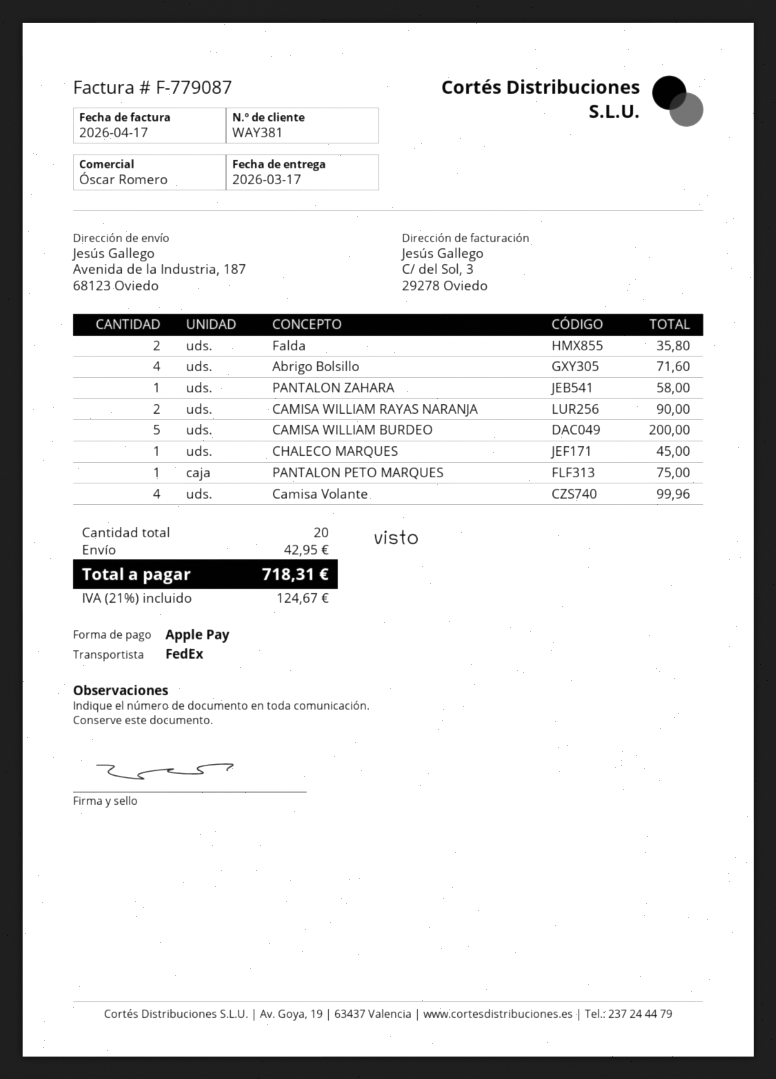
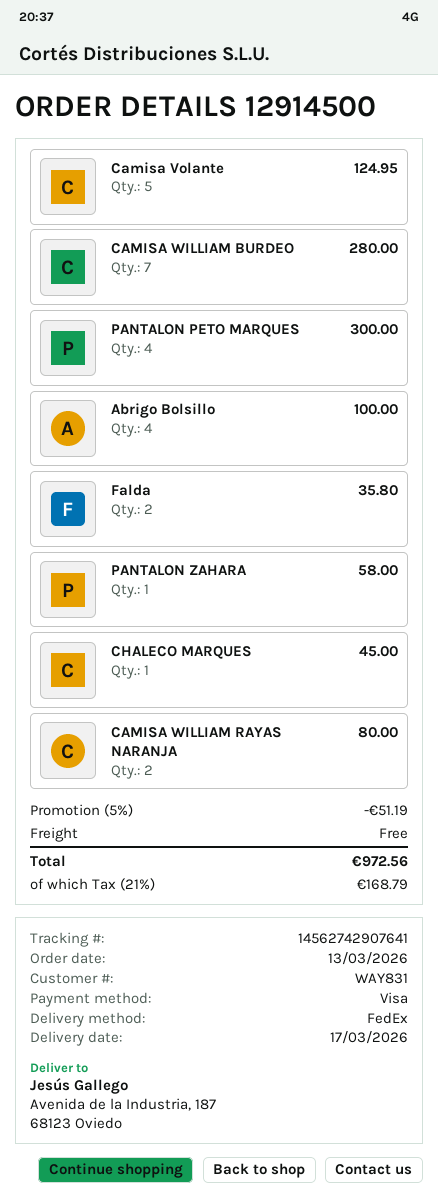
customer number: WAY381 -> WAY831
payment method: Apple Pay -> Visa
Abrigo Bolsillo: 4 for 71.60 -> 4 for 100.00
CAMISA WILLIAM RAYAS NARANJA: 2 for 90.00 -> 2 for 80.00
CAMISA WILLIAM BURDEO: 5 for 200.00 -> 7 for 280.00
PANTALON PETO MARQUES: 1 for 75.00 -> 4 for 300.00
Camisa Volante: 4 for 99.96 -> 5 for 124.95
discount: none -> 5% = 51.19
shipping: 42.95 -> 0.00
tax: 21% = 124.67 -> 21% = 168.79
total: 718.31 -> 972.56

